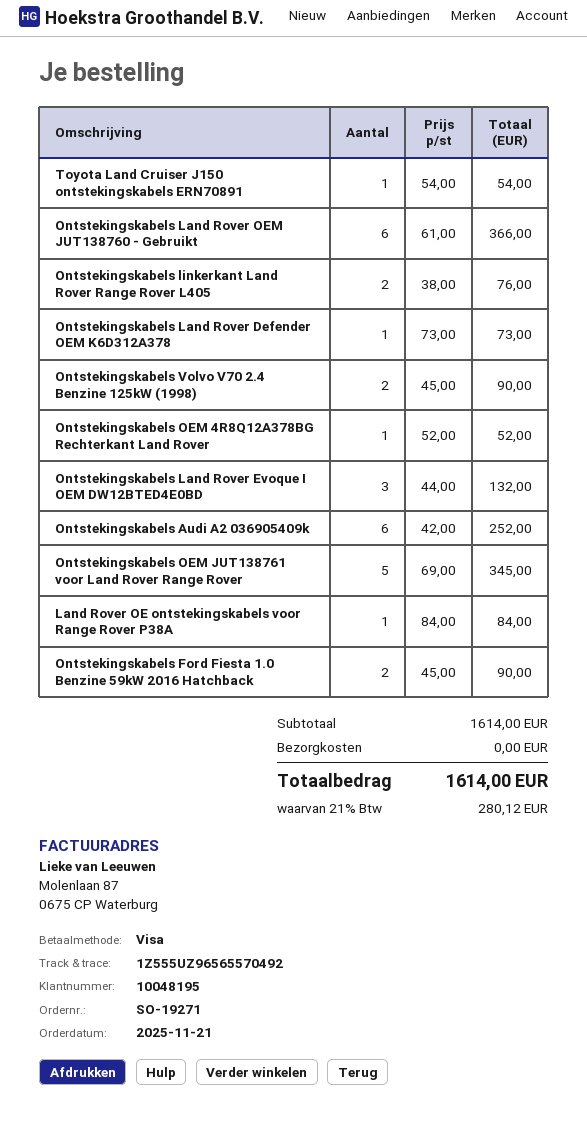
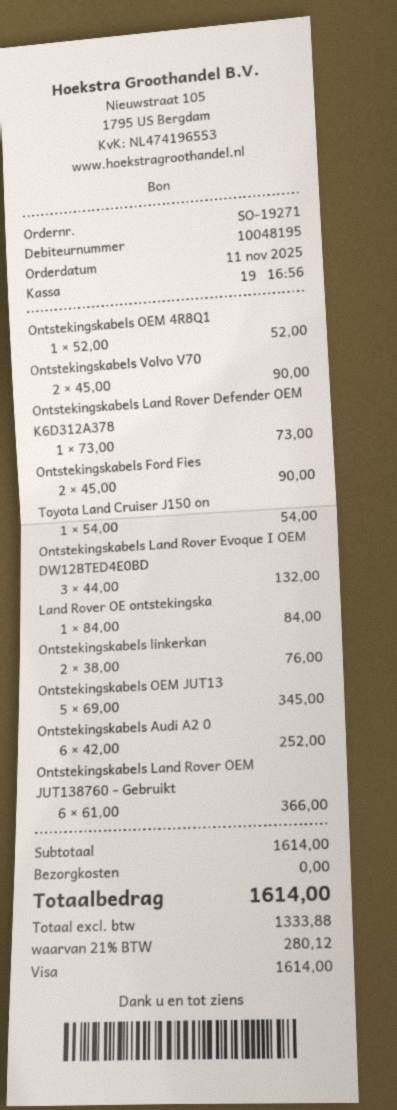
order date: 2025-11-21 -> 2025-11-11

